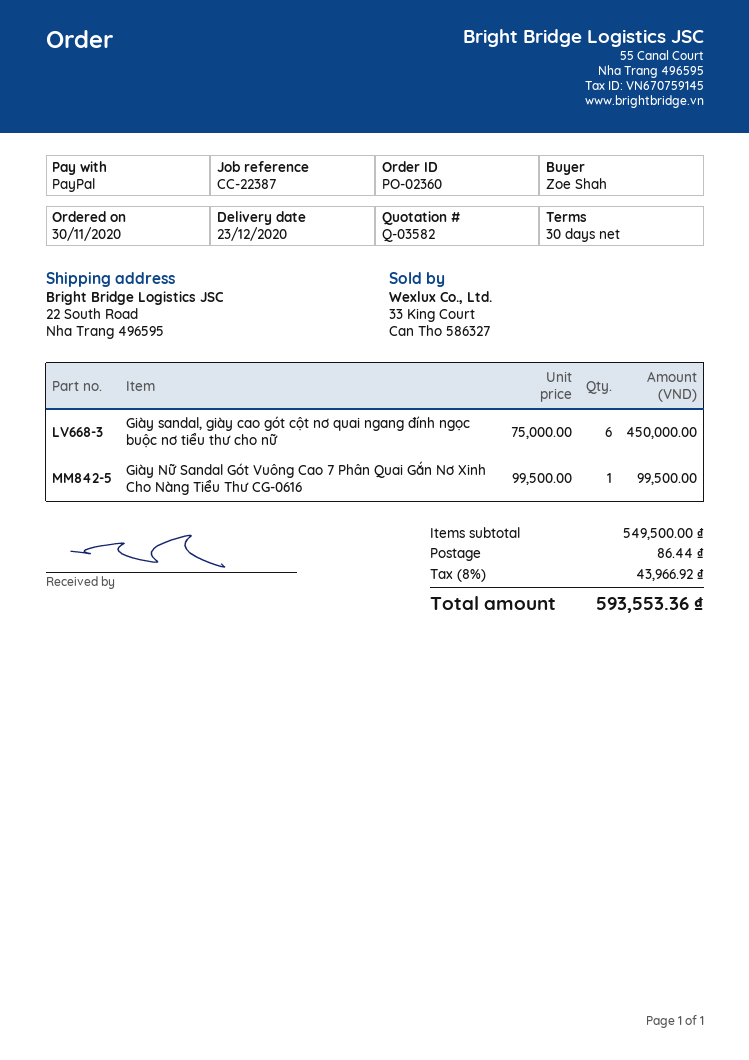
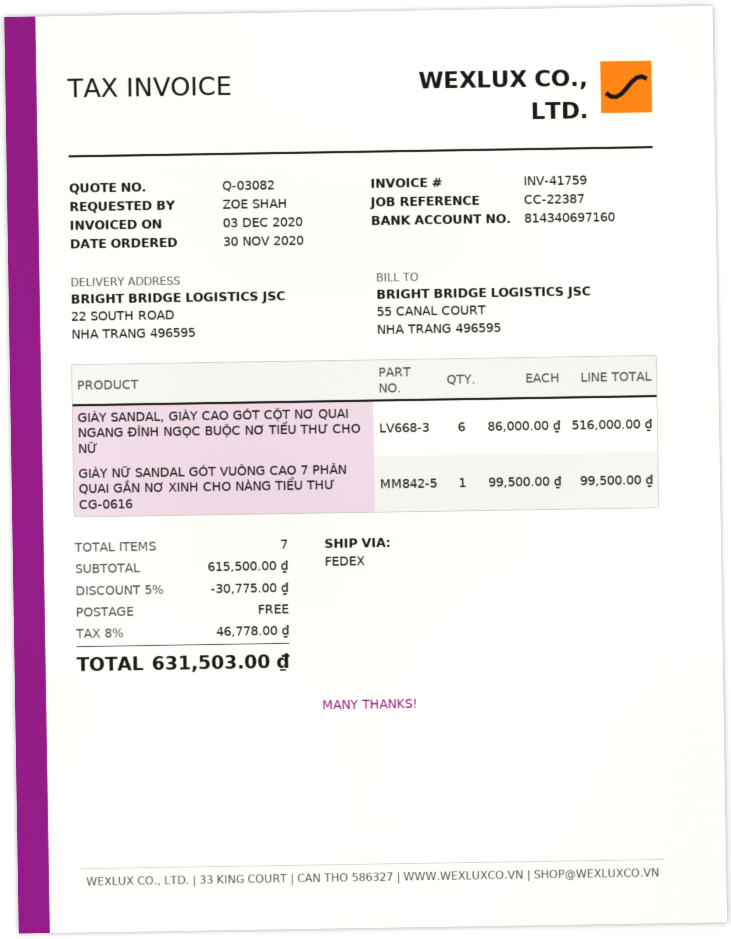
quote number: Q-03582 -> Q-03082
Giày sandal, giày cao gót cột nơ quai ngang đính ngọc buộc nơ tiểu thư cho nữ: 6 x 75000.00 = 450000.00 -> 6 x 86000.00 = 516000.00
subtotal: 549500.00 -> 615500.00
discount: none -> 5% = 30775.00
shipping: 86.44 -> 0.00
tax: 8% = 43966.92 -> 8% = 46778.00
total: 593553.36 -> 631503.00

